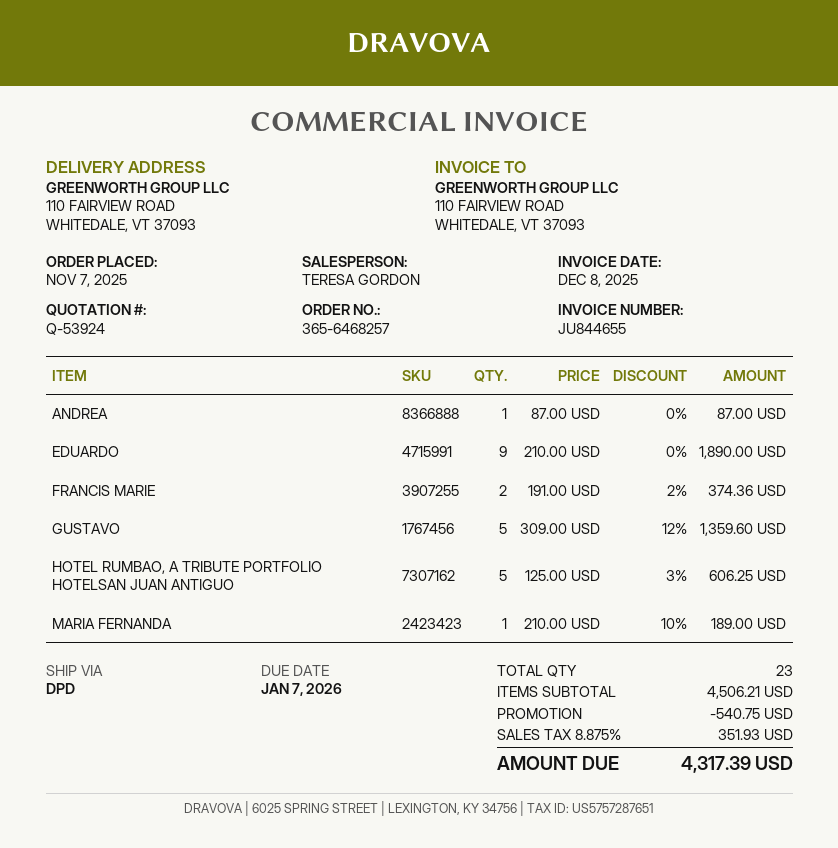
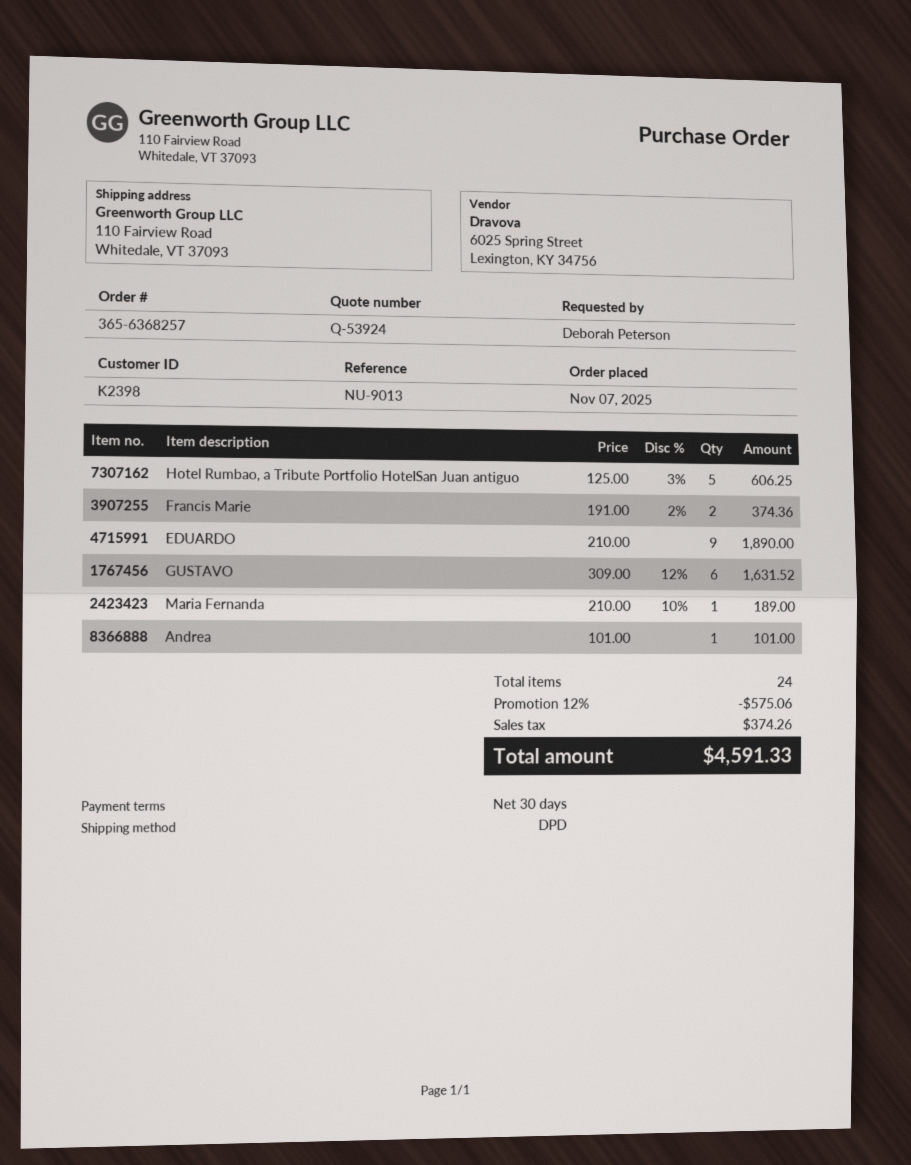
order number: 365-6468257 -> 365-6368257
ANDREA: 1 x 87.00 = 87.00 -> 1 x 101.00 = 101.00
GUSTAVO: 5 x 309.00 - 12% = 1359.60 -> 6 x 309.00 - 12% = 1631.52
total quantity: 23 -> 24
discount: 540.75 -> 575.06
tax: 351.93 -> 374.26
total: 4317.39 -> 4591.33

